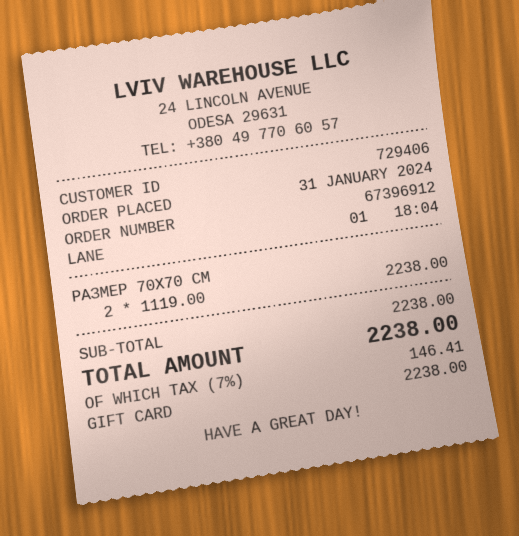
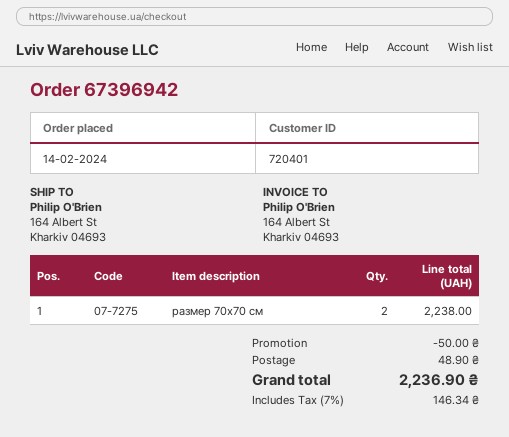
order number: 67396912 -> 67396942
order date: 2024-01-31 -> 2024-02-14
customer number: 729406 -> 720401
discount: none -> 50.00
shipping: none -> 48.90
tax: 7% = 146.41 -> 7% = 146.34
total: 2238.00 -> 2236.90

